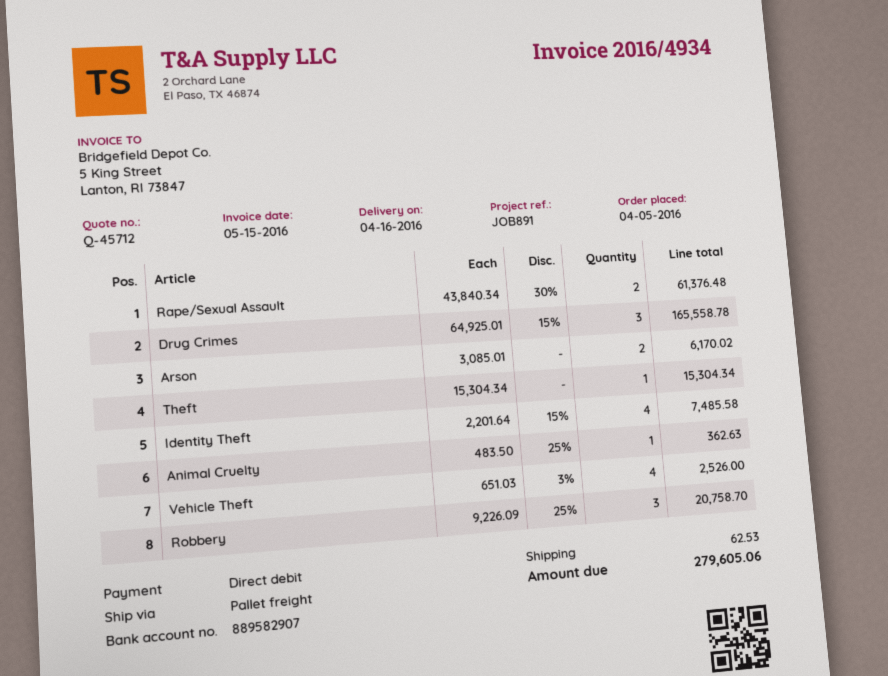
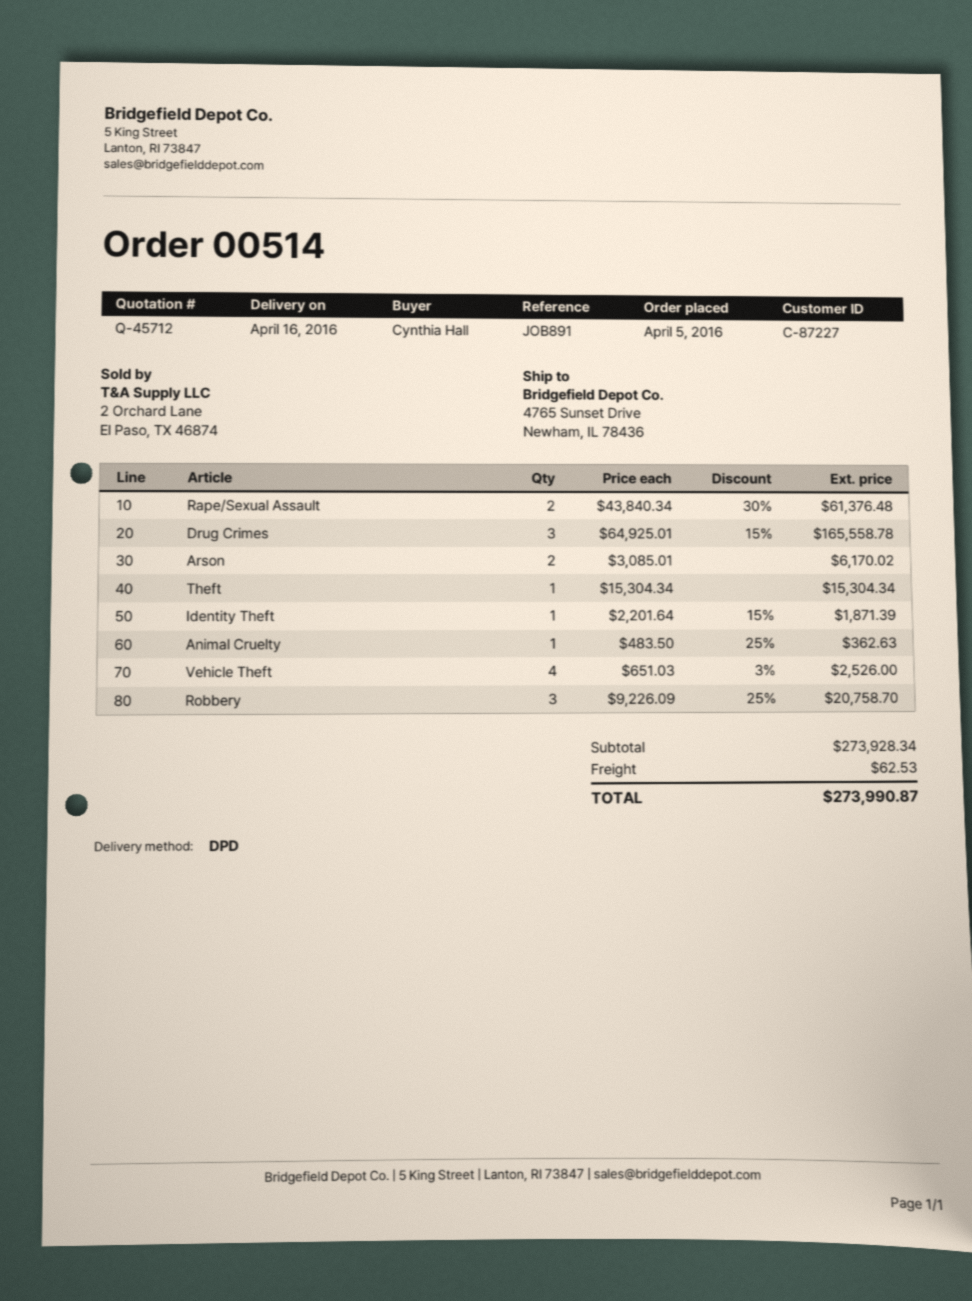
shipping method: pallet freight -> DPD
Identity Theft: 4 x 2201.64 - 15% = 7485.58 -> 1 x 2201.64 - 15% = 1871.39
total: 279605.06 -> 273990.87

